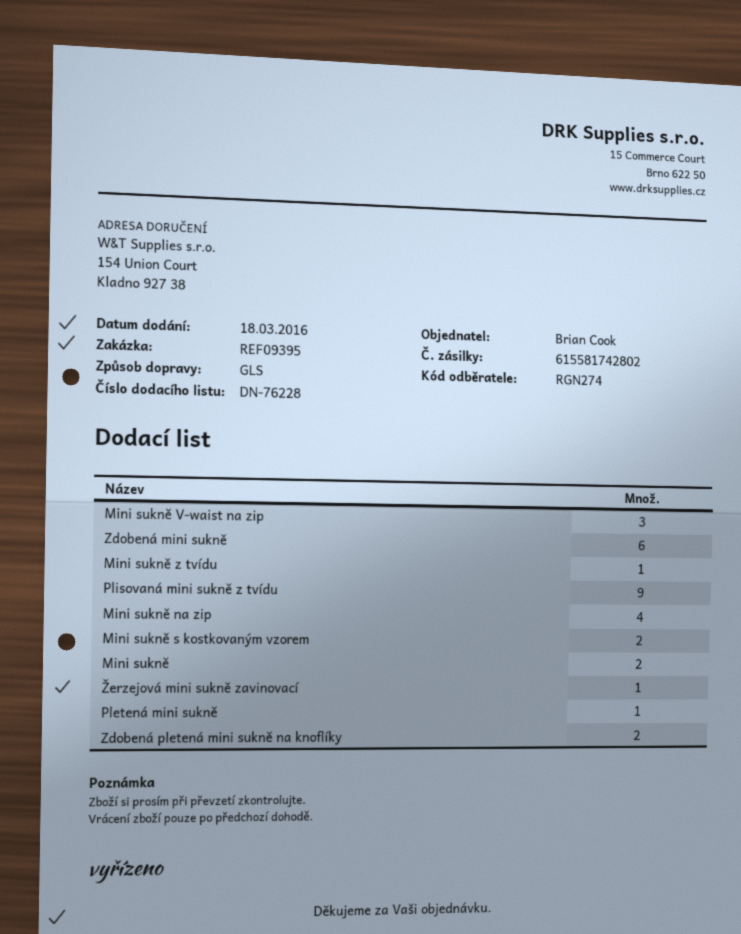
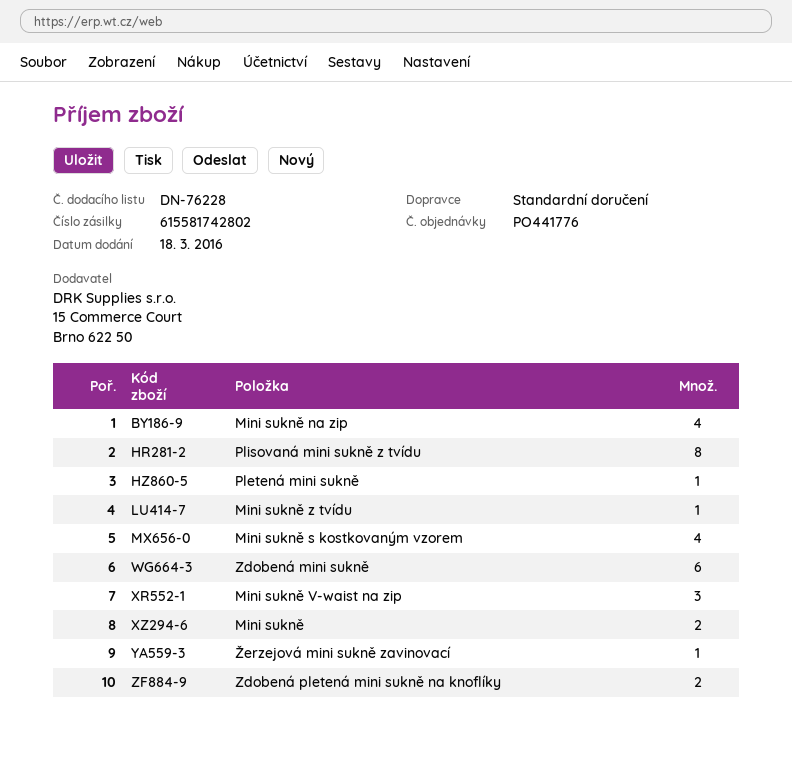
shipping method: GLS -> standard
Plisovaná mini sukně z tvídu: 9 -> 8
Mini sukně s kostkovaným vzorem: 2 -> 4

